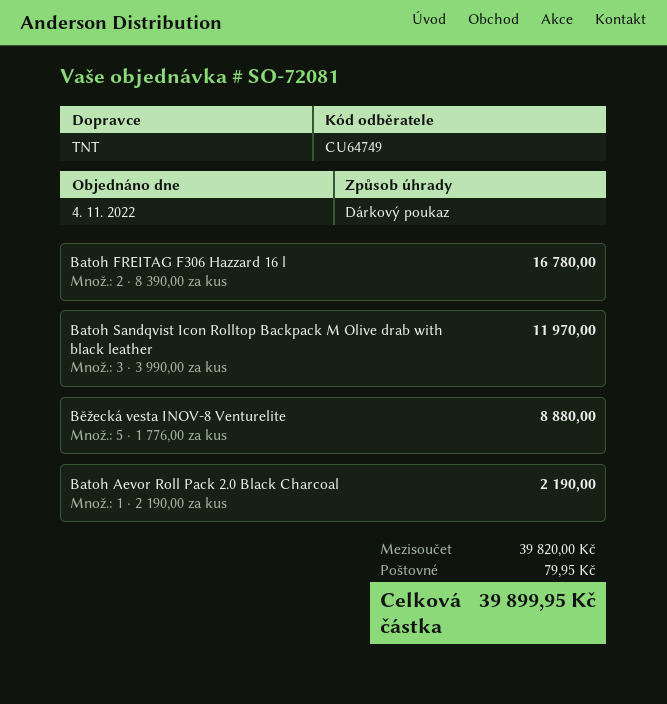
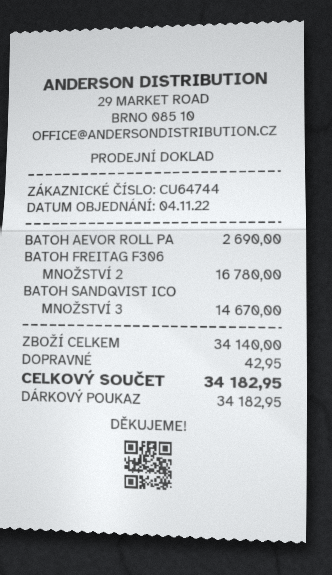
customer number: CU64749 -> CU64744
Batoh Sandqvist Icon Rolltop Backpack M Olive drab with black leather: 3 for 11970.00 -> 3 for 14670.00
Běžecká vesta INOV-8 Venturelite: 5 for 8880.00 -> none
Batoh Aevor Roll Pack 2.0 Black Charcoal: 1 for 2190.00 -> 1 for 2690.00
subtotal: 39820.00 -> 34140.00
shipping: 79.95 -> 42.95
total: 39899.95 -> 34182.95

